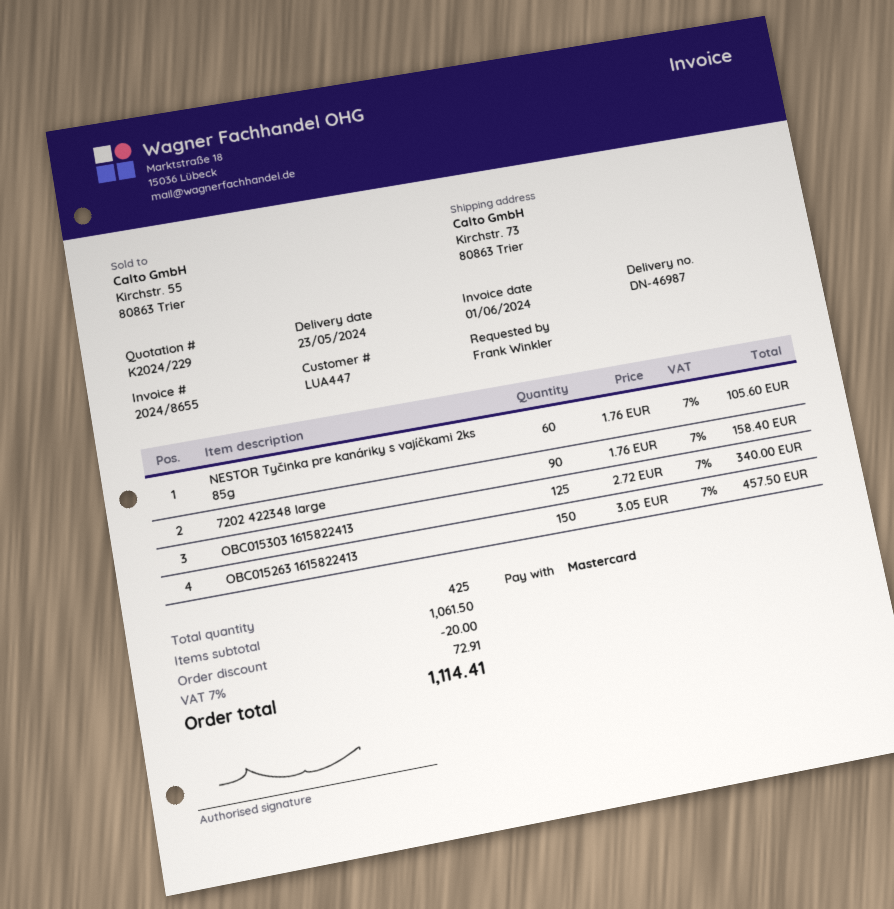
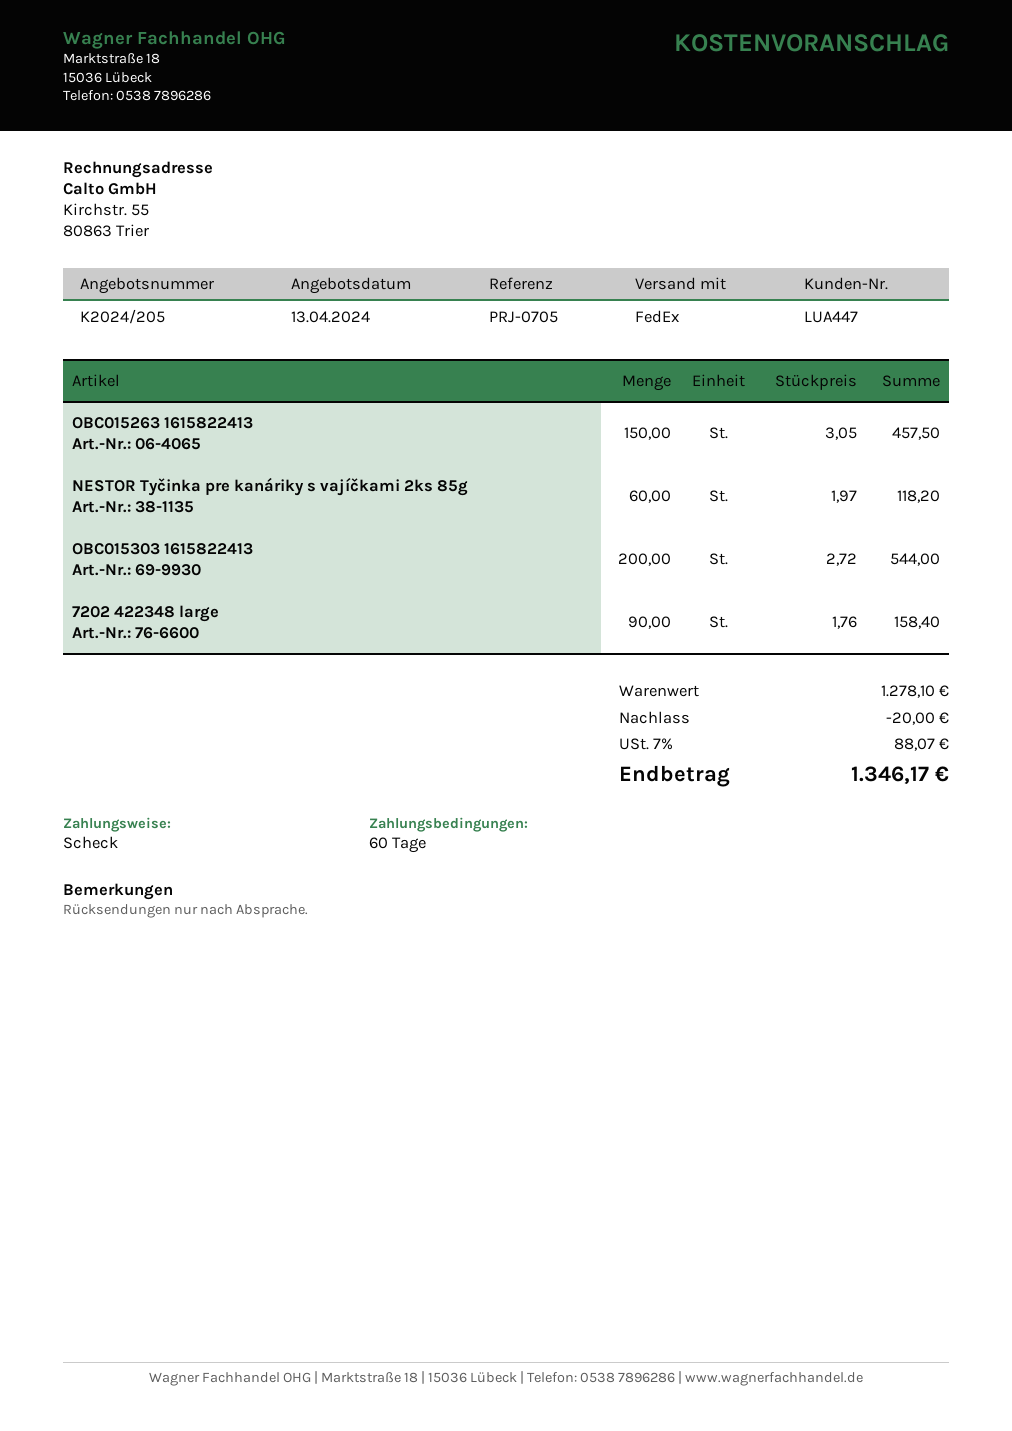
quote number: K2024/229 -> K2024/205
payment method: Mastercard -> cheque
NESTOR Tyčinka pre kanáriky s vajíčkami 2ks 85g: 60 x 1.76 = 105.60 -> 60 x 1.97 = 118.20
OBC015303 1615822413: 125 x 2.72 = 340.00 -> 200 x 2.72 = 544.00
subtotal: 1061.50 -> 1278.10
tax: 7% = 72.91 -> 7% = 88.07
total: 1114.41 -> 1346.17

